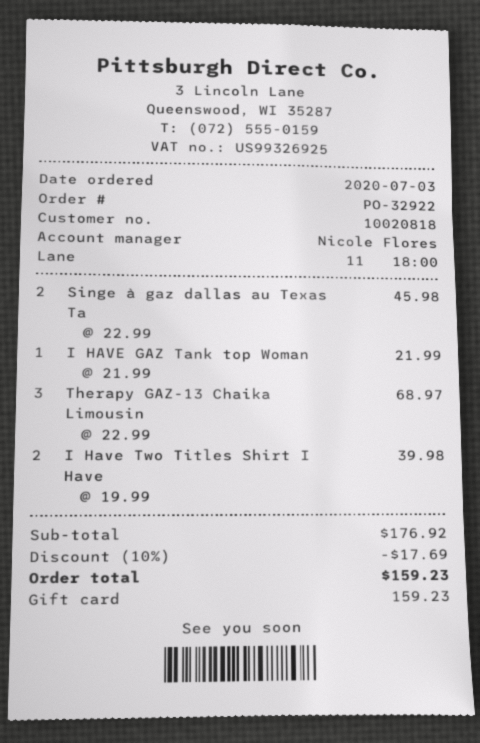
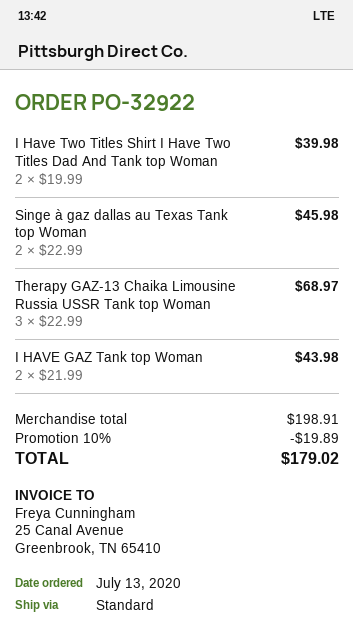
order date: 2020-07-03 -> 2020-07-13
I HAVE GAZ Tank top Woman: 1 x 21.99 = 21.99 -> 2 x 21.99 = 43.98
subtotal: 176.92 -> 198.91
discount: 10% = 17.69 -> 10% = 19.89
total: 159.23 -> 179.02

